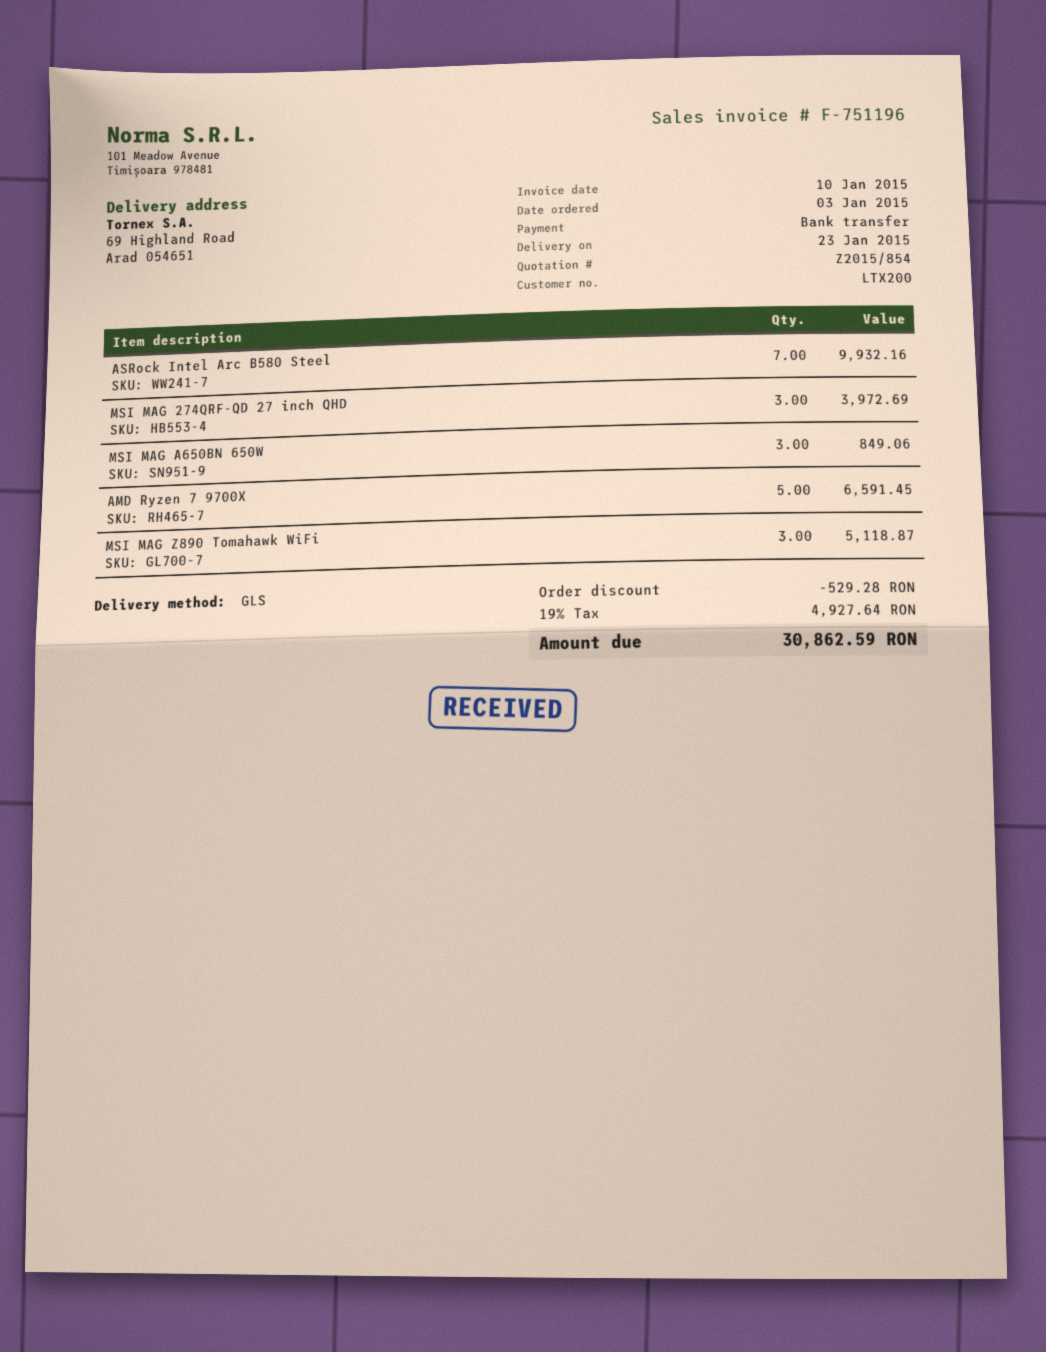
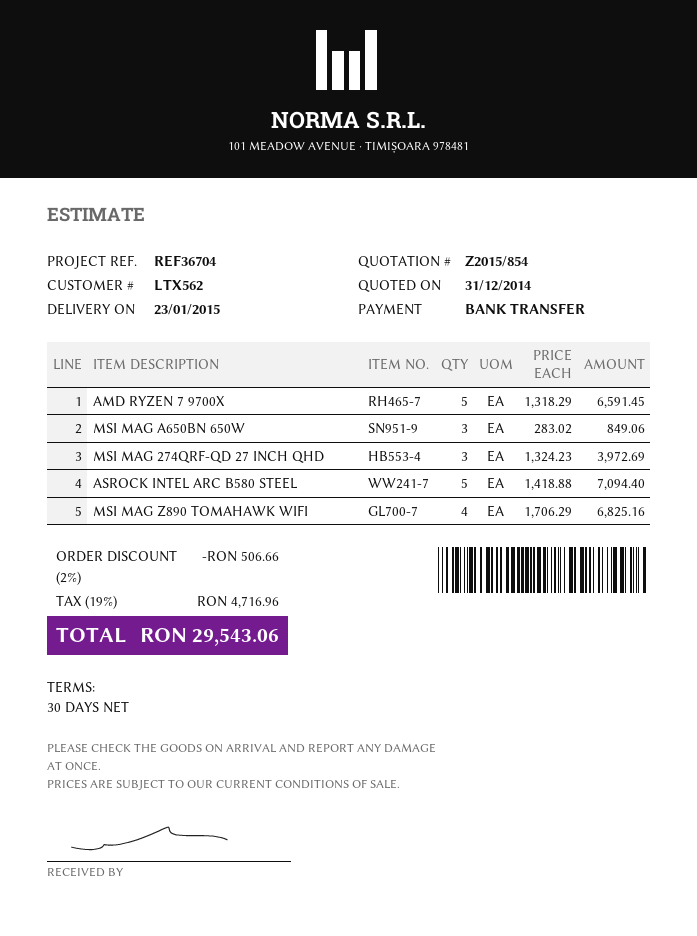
customer number: LTX200 -> LTX562
ASRock Intel Arc B580 Steel: 7 for 9932.16 -> 5 for 7094.40
MSI MAG Z890 Tomahawk WiFi: 3 for 5118.87 -> 4 for 6825.16
discount: 529.28 -> 506.66
tax: 19% = 4927.64 -> 19% = 4716.96
total: 30862.59 -> 29543.06

